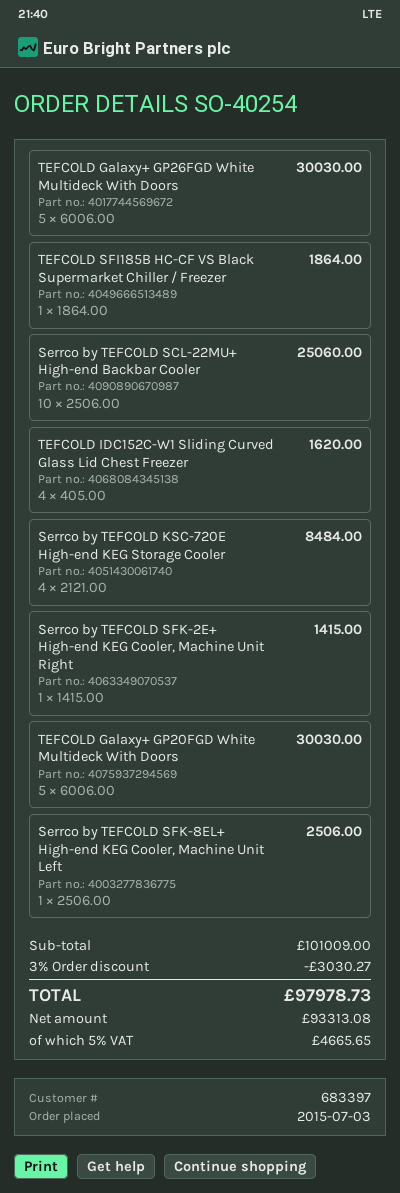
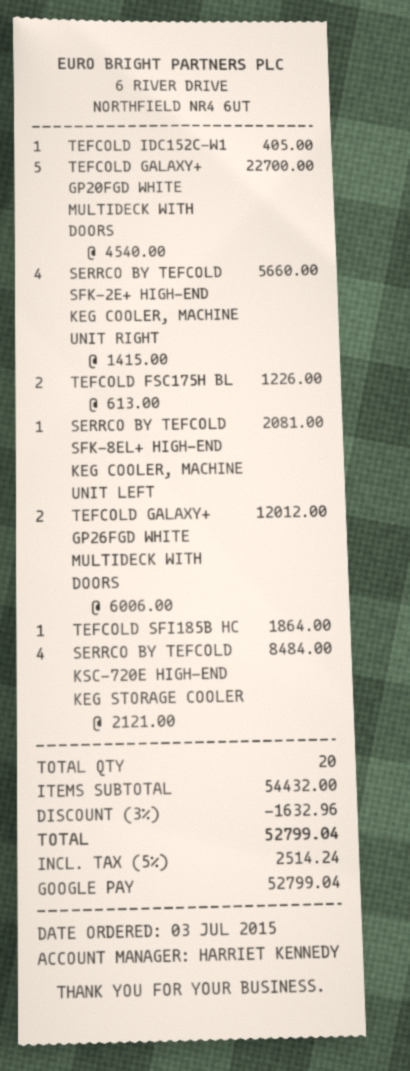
TEFCOLD Galaxy+ GP26FGD White Multideck With Doors: 5 x 6006.00 = 30030.00 -> 2 x 6006.00 = 12012.00
Serrco by TEFCOLD SCL-22MU+ High-end Backbar Cooler: 10 x 2506.00 = 25060.00 -> none
TEFCOLD IDC152C-W1 Sliding Curved Glass Lid Chest Freezer: 4 x 405.00 = 1620.00 -> 1 x 405.00 = 405.00
Serrco by TEFCOLD SFK-2E+ High-end KEG Cooler, Machine Unit Right: 1 x 1415.00 = 1415.00 -> 4 x 1415.00 = 5660.00
TEFCOLD Galaxy+ GP20FGD White Multideck With Doors: 5 x 6006.00 = 30030.00 -> 5 x 4540.00 = 22700.00
Serrco by TEFCOLD SFK-8EL+ High-end KEG Cooler, Machine Unit Left: 1 x 2506.00 = 2506.00 -> 1 x 2081.00 = 2081.00
TEFCOLD FSC175H BL: none -> 2 x 613.00 = 1226.00
subtotal: 101009.00 -> 54432.00
discount: 3% = 3030.27 -> 3% = 1632.96
tax: 5% = 4665.65 -> 5% = 2514.24
total: 97978.73 -> 52799.04

